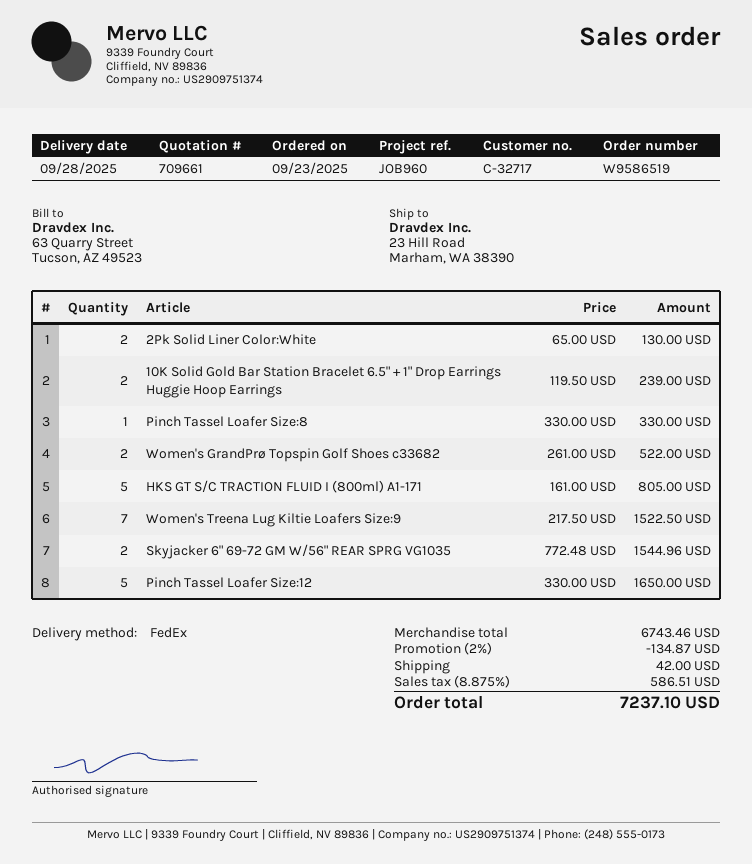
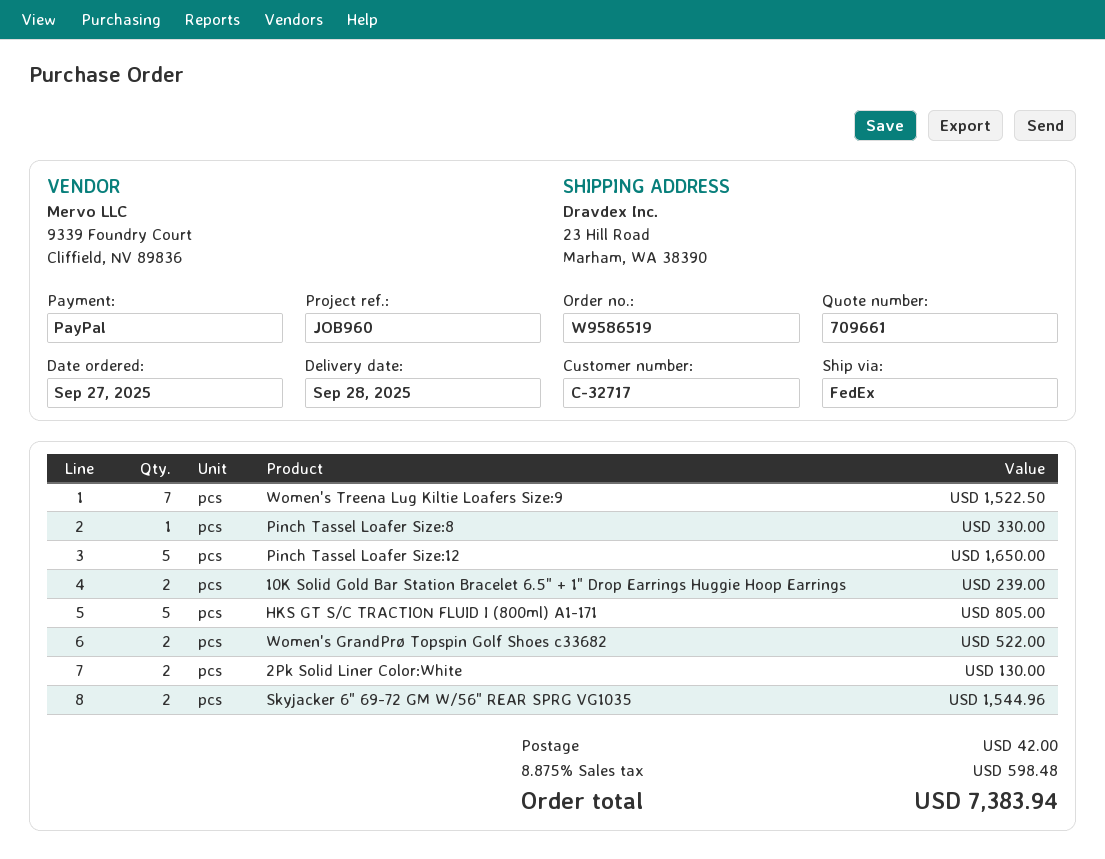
order date: 2025-09-23 -> 2025-09-27
discount: 2% = 134.87 -> none
tax: 8.875% = 586.51 -> 8.875% = 598.48
total: 7237.10 -> 7383.94

